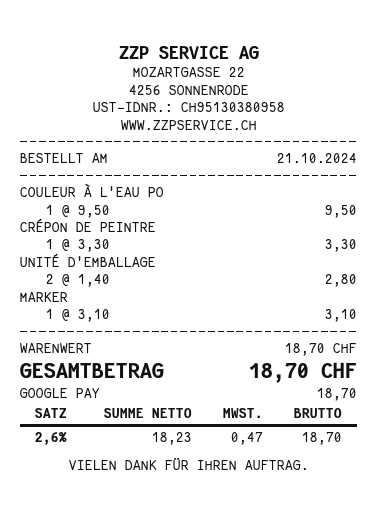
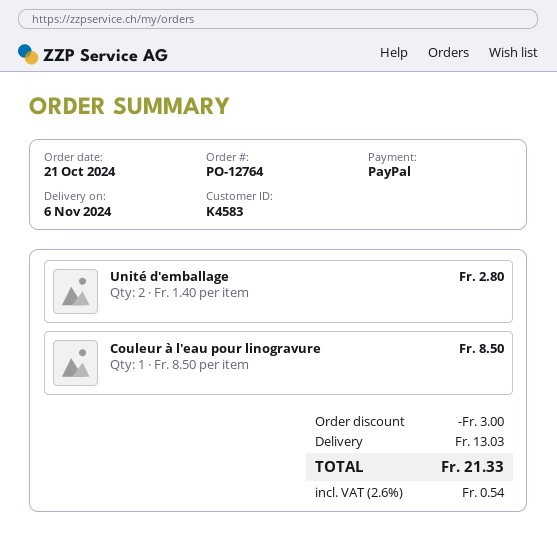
payment method: Google Pay -> PayPal
COULEUR À L'EAU PO: 1 x 9.50 = 9.50 -> 1 x 8.50 = 8.50
CRÉPON DE PEINTRE: 1 x 3.30 = 3.30 -> none
MARKER: 1 x 3.10 = 3.10 -> none
discount: none -> 3.00
shipping: none -> 13.03
tax: 2.6% = 0.47 -> 2.6% = 0.54
total: 18.70 -> 21.33

